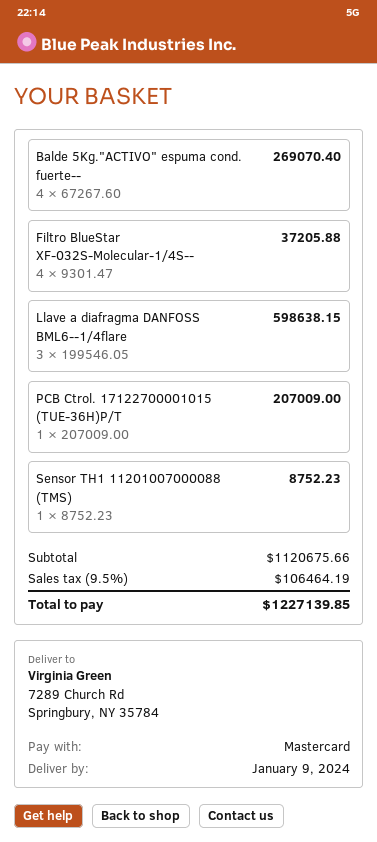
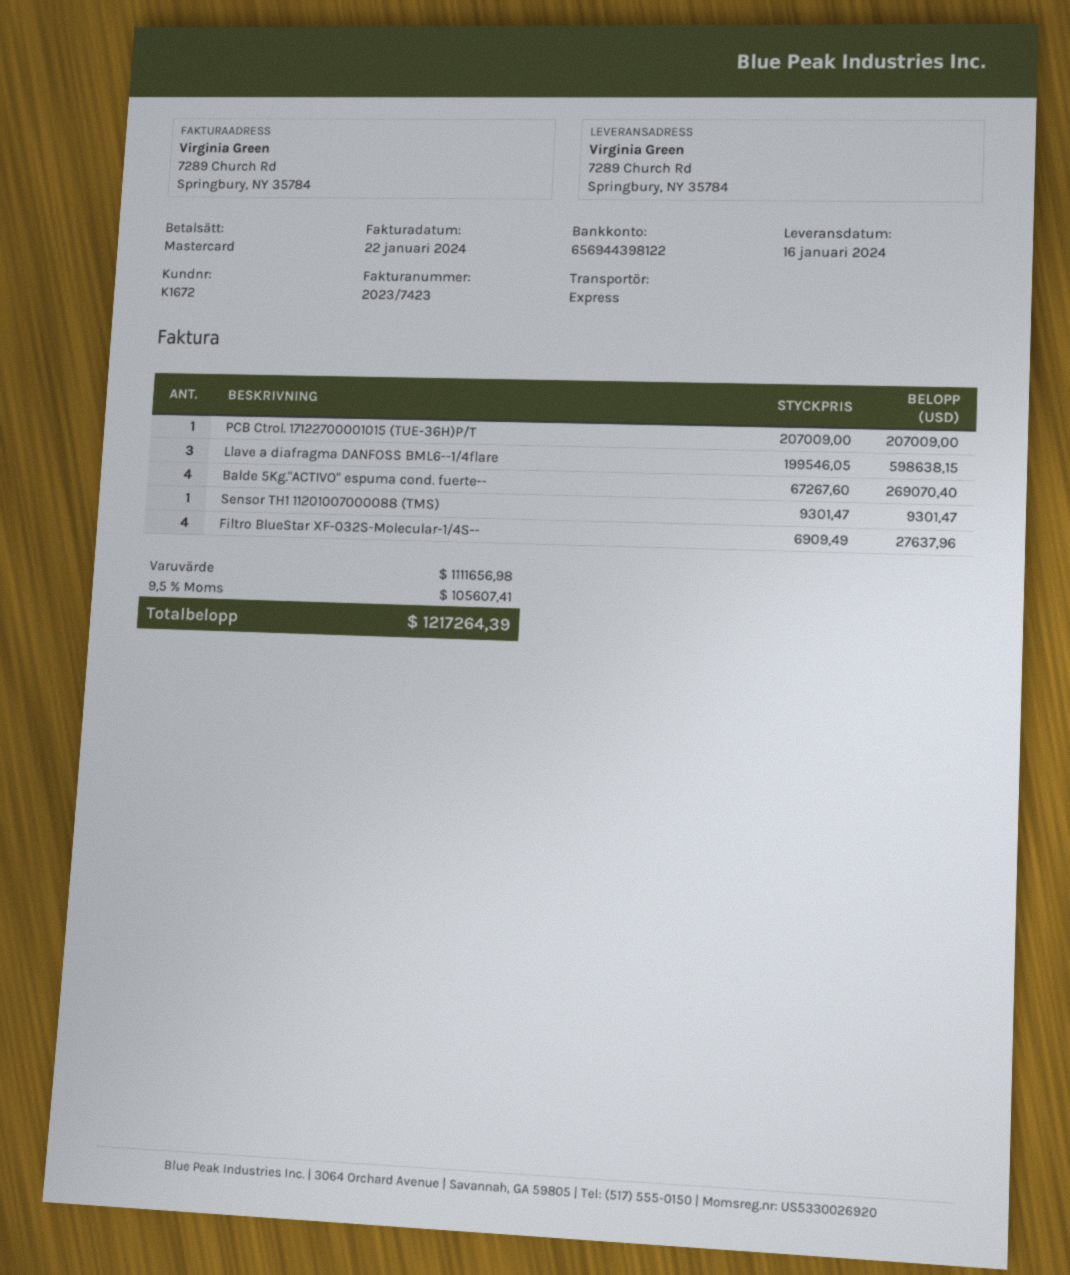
delivery date: 2024-01-09 -> 2024-01-16
Filtro BlueStar XF-032S-Molecular-1/4S--: 4 x 9301.47 = 37205.88 -> 4 x 6909.49 = 27637.96
Sensor TH1 11201007000088 (TMS): 1 x 8752.23 = 8752.23 -> 1 x 9301.47 = 9301.47
subtotal: 1120675.66 -> 1111656.98
tax: 9.5% = 106464.19 -> 9.5% = 105607.41
total: 1227139.85 -> 1217264.39

